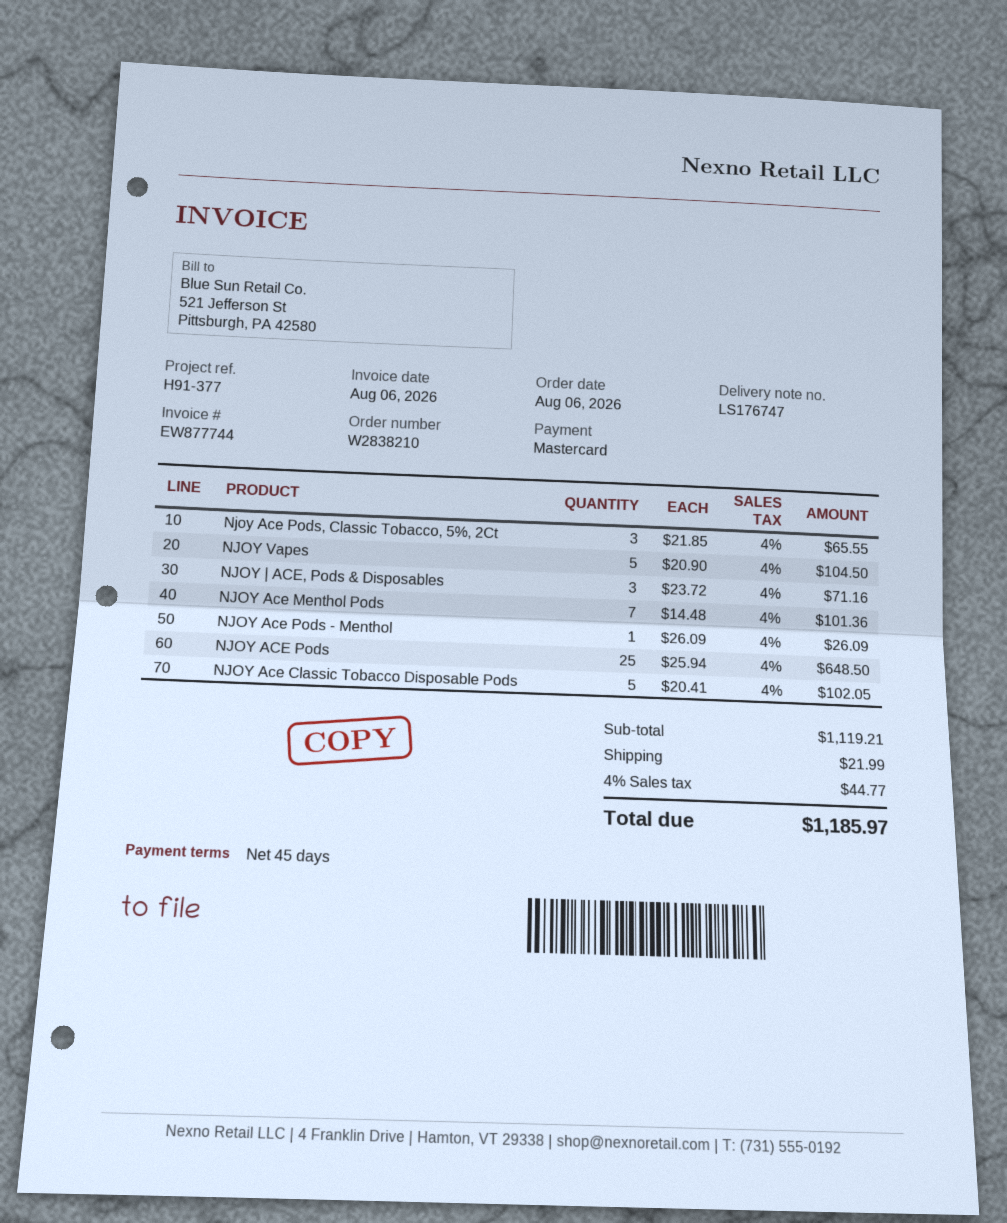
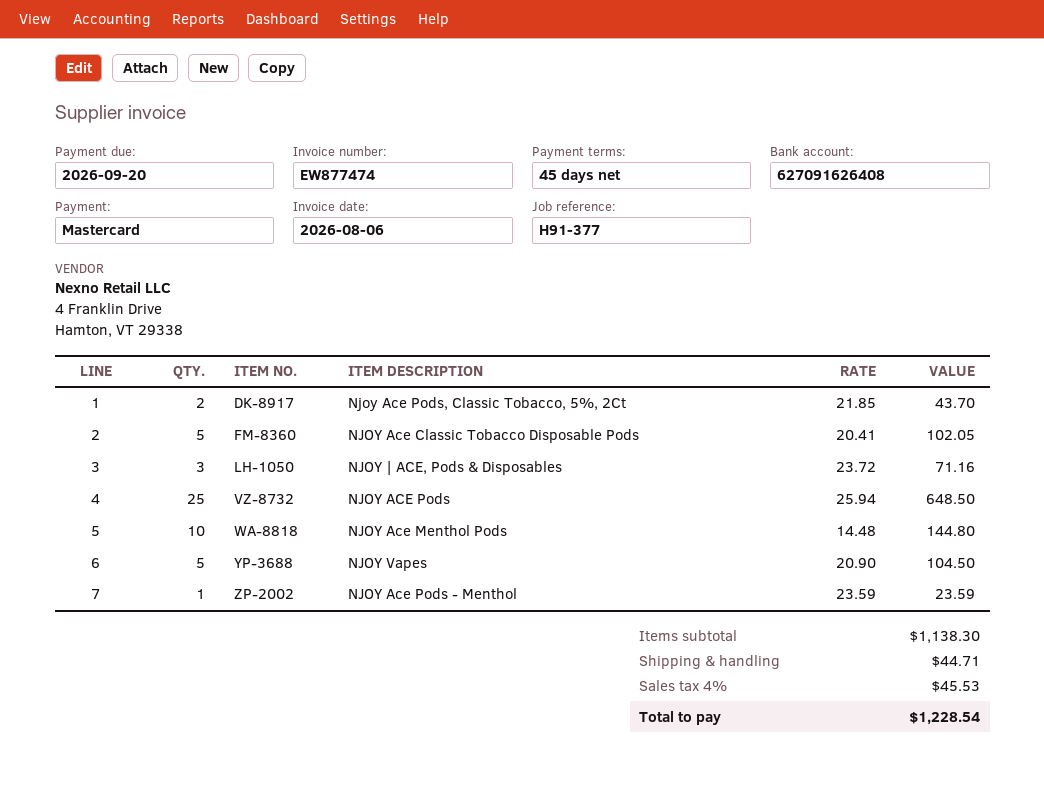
invoice number: EW877744 -> EW877474
Njoy Ace Pods, Classic Tobacco, 5%, 2Ct: 3 x 21.85 = 65.55 -> 2 x 21.85 = 43.70
NJOY Ace Menthol Pods: 7 x 14.48 = 101.36 -> 10 x 14.48 = 144.80
NJOY Ace Pods - Menthol: 1 x 26.09 = 26.09 -> 1 x 23.59 = 23.59
subtotal: 1119.21 -> 1138.30
shipping: 21.99 -> 44.71
tax: 4% = 44.77 -> 4% = 45.53
total: 1185.97 -> 1228.54

